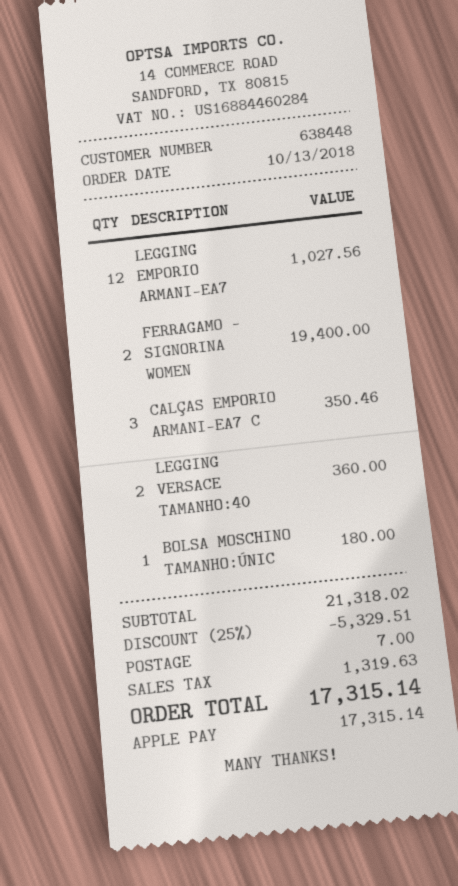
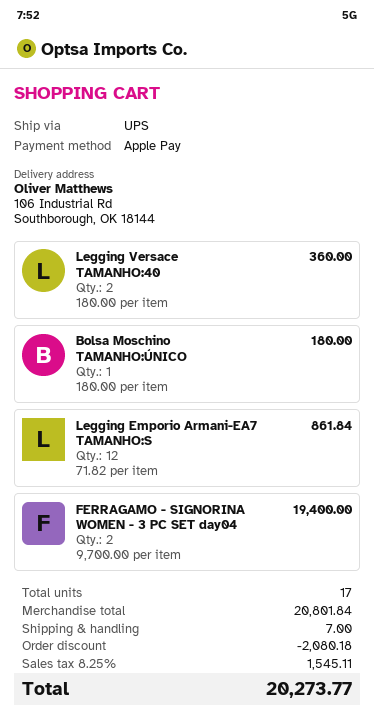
LEGGING EMPORIO ARMANI-EA7: 12 for 1027.56 -> 12 for 861.84
CALÇAS EMPORIO ARMANI-EA7 C: 3 for 350.46 -> none
subtotal: 21318.02 -> 20801.84
discount: 5329.51 -> 2080.18
tax: 1319.63 -> 1545.11
total: 17315.14 -> 20273.77

